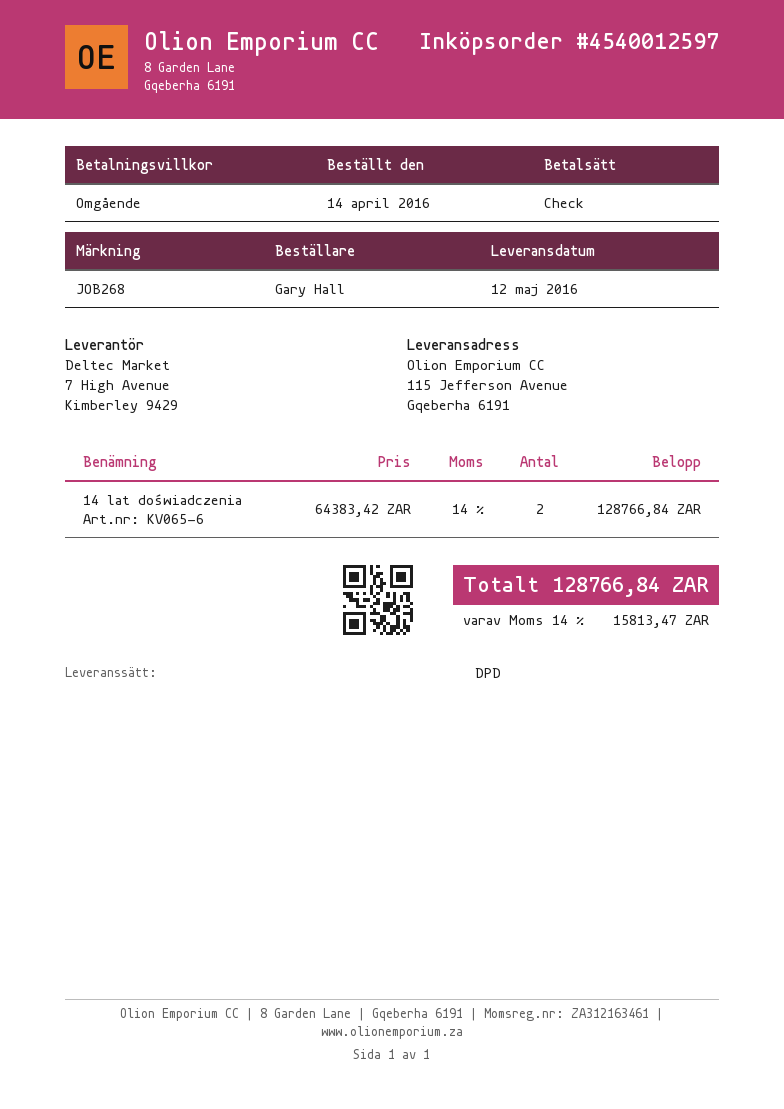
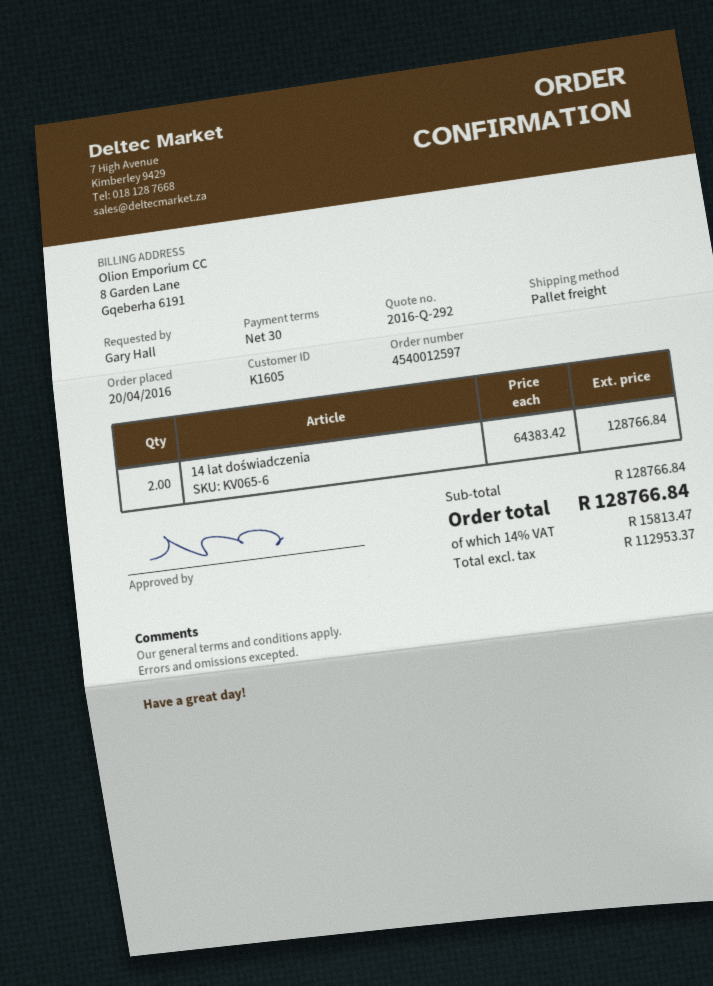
order date: 2016-04-14 -> 2016-04-20
payment terms: on receipt -> 30 days
shipping method: DPD -> pallet freight

